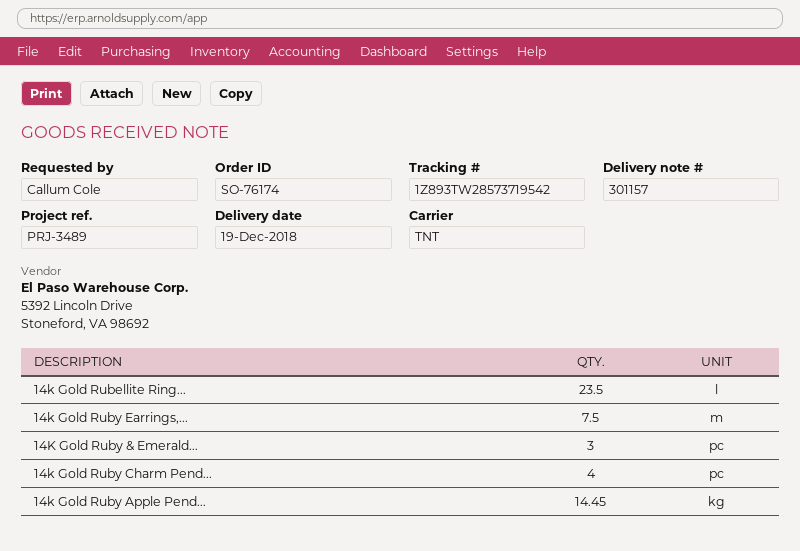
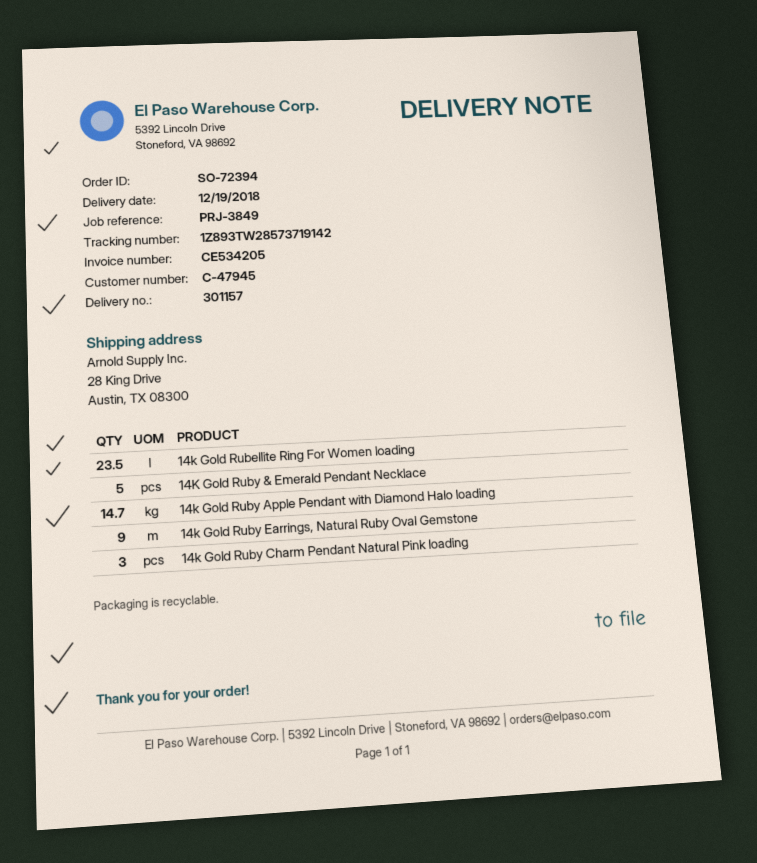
order number: SO-76174 -> SO-72394
reference: PRJ-3489 -> PRJ-3849
tracking number: 1Z893TW28573719542 -> 1Z893TW28573719142
14k Gold Ruby Earrings,...: 7.5 -> 9
14K Gold Ruby & Emerald...: 3 -> 5
14k Gold Ruby Charm Pend...: 4 -> 3
14k Gold Ruby Apple Pend...: 14.45 -> 14.7

